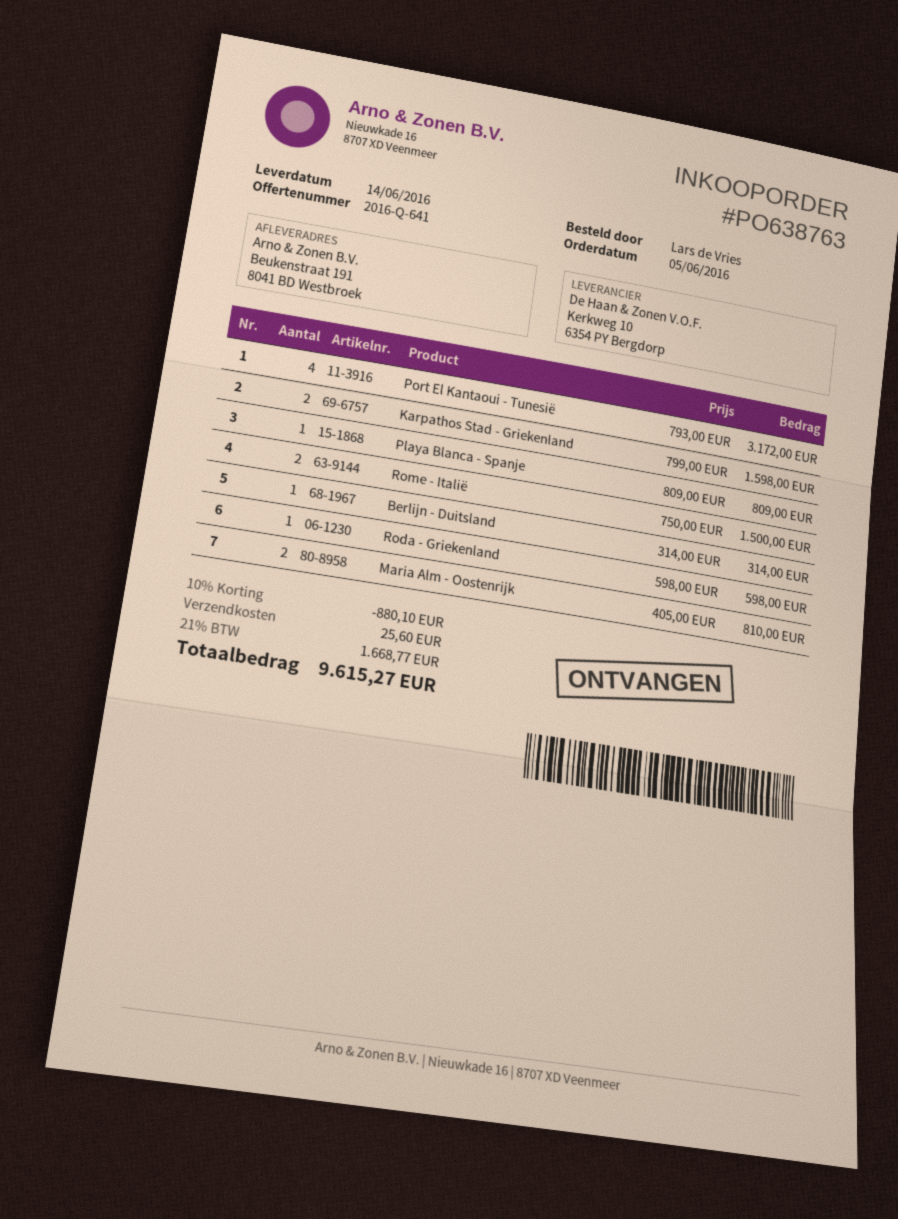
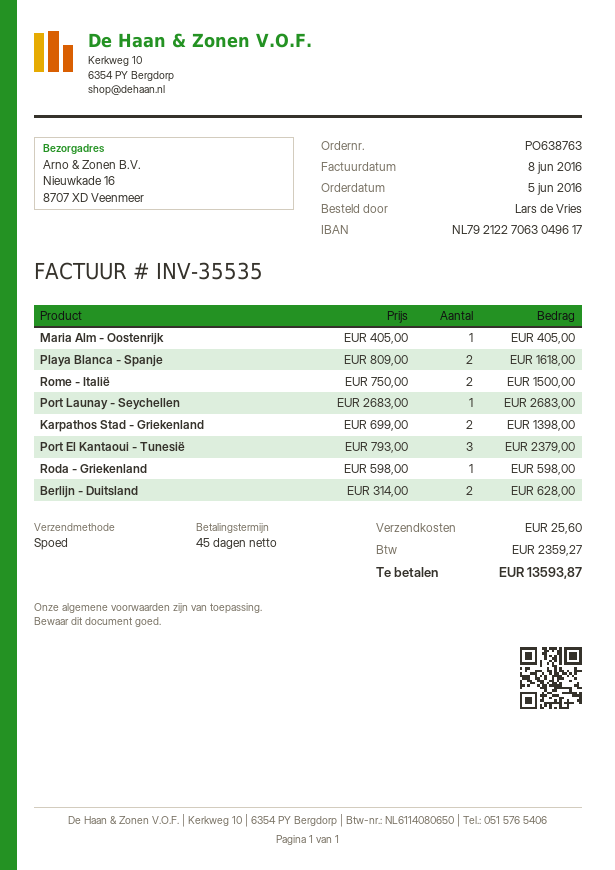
ship to: Beukenstraat 191, 8041 BD Westbroek -> Nieuwkade 16, 8707 XD Veenmeer
Port El Kantaoui - Tunesië: 4 x 793.00 = 3172.00 -> 3 x 793.00 = 2379.00
Karpathos Stad - Griekenland: 2 x 799.00 = 1598.00 -> 2 x 699.00 = 1398.00
Playa Blanca - Spanje: 1 x 809.00 = 809.00 -> 2 x 809.00 = 1618.00
Berlijn - Duitsland: 1 x 314.00 = 314.00 -> 2 x 314.00 = 628.00
Maria Alm - Oostenrijk: 2 x 405.00 = 810.00 -> 1 x 405.00 = 405.00
Port Launay - Seychellen: none -> 1 x 2683.00 = 2683.00
discount: 10% = 880.10 -> none
tax: 1668.77 -> 2359.27
total: 9615.27 -> 13593.87

